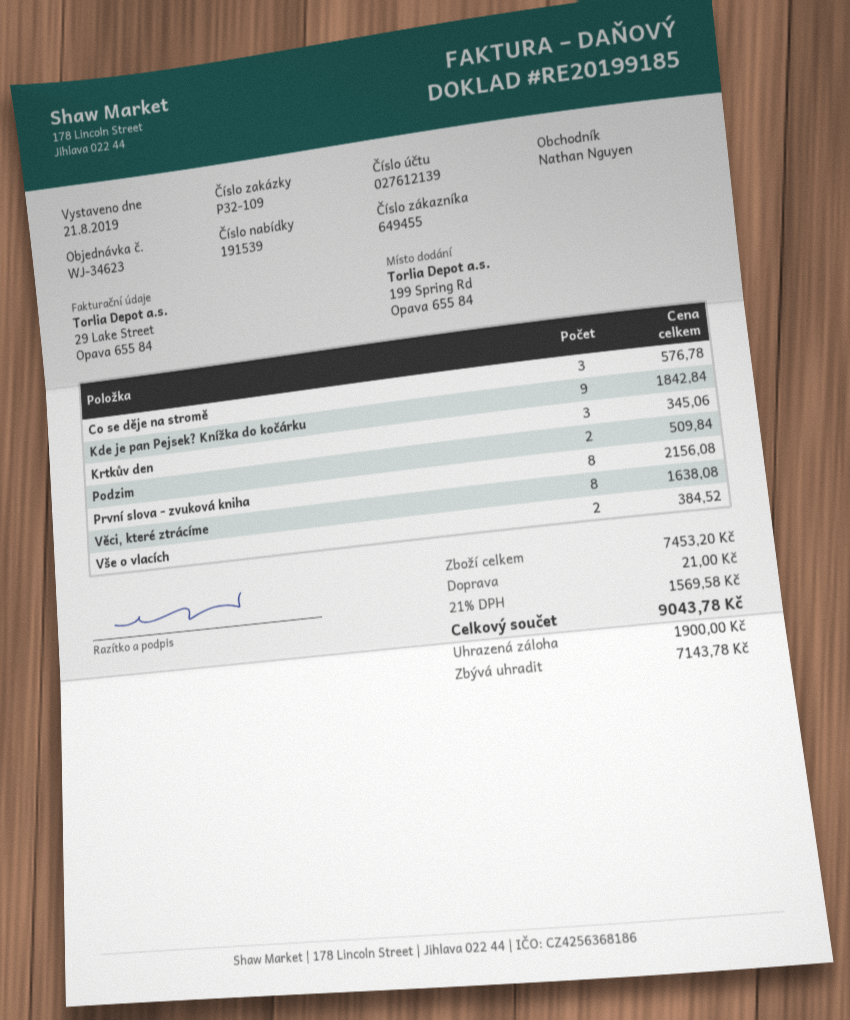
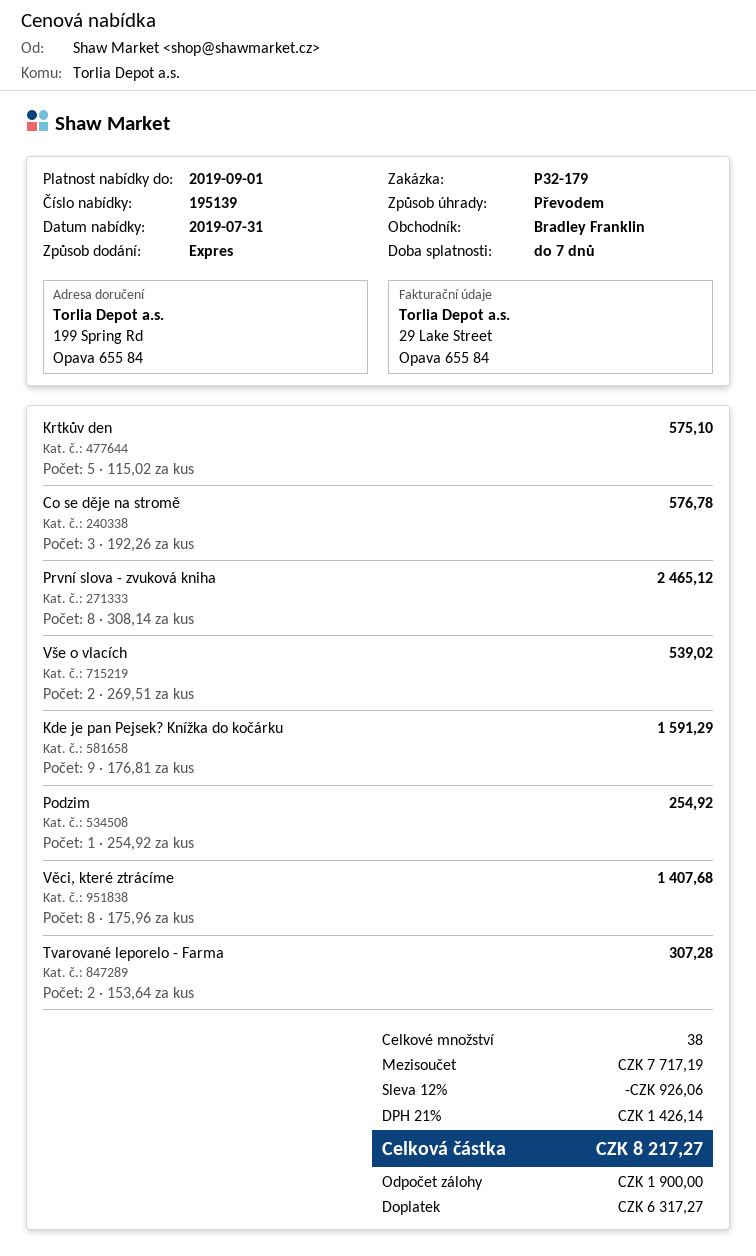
quote number: 191539 -> 195139
reference: P32-109 -> P32-179
sales rep: Nathan Nguyen -> Bradley Franklin
Kde je pan Pejsek? Knížka do kočárku: 9 for 1842.84 -> 9 for 1591.29
Krtkův den: 3 for 345.06 -> 5 for 575.10
Podzim: 2 for 509.84 -> 1 for 254.92
První slova - zvuková kniha: 8 for 2156.08 -> 8 for 2465.12
Věci, které ztrácíme: 8 for 1638.08 -> 8 for 1407.68
Vše o vlacích: 2 for 384.52 -> 2 for 539.02
Tvarované leporelo - Farma: none -> 2 for 307.28
subtotal: 7453.20 -> 7717.19
discount: none -> 12% = 926.06
shipping: 21.00 -> none
tax: 21% = 1569.58 -> 21% = 1426.14
total: 9043.78 -> 8217.27
balance: 7143.78 -> 6317.27

